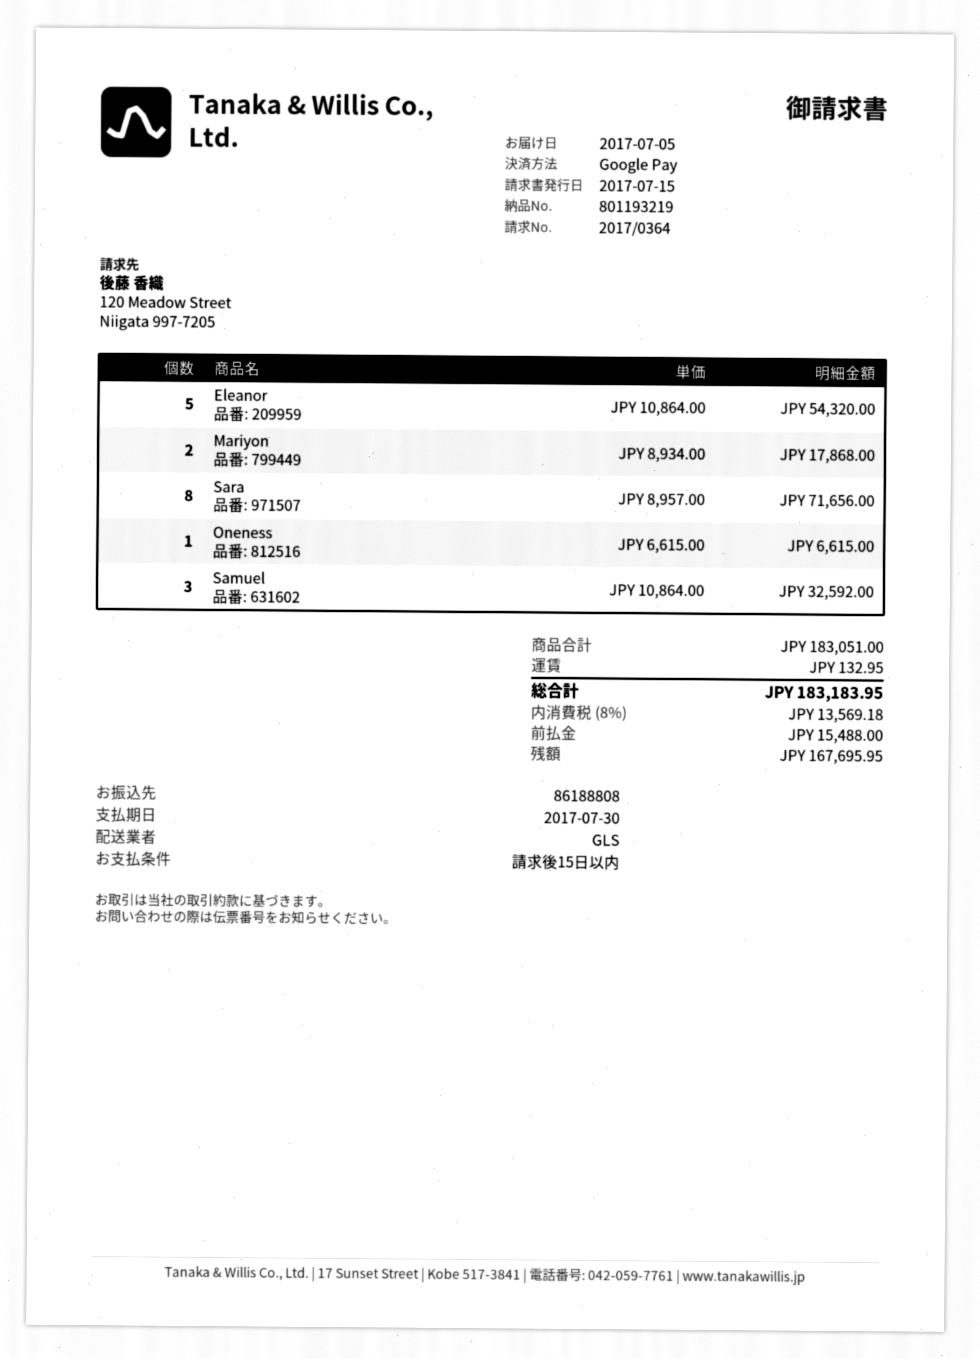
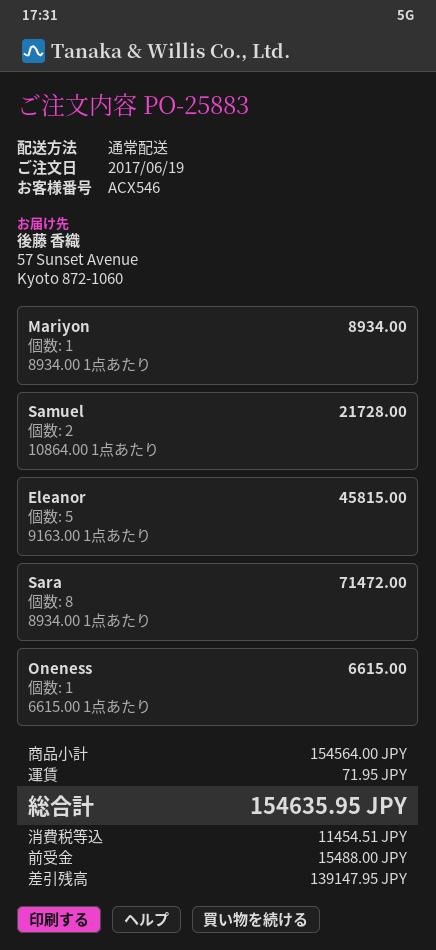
shipping method: GLS -> standard
Eleanor: 5 x 10864.00 = 54320.00 -> 5 x 9163.00 = 45815.00
Mariyon: 2 x 8934.00 = 17868.00 -> 1 x 8934.00 = 8934.00
Sara: 8 x 8957.00 = 71656.00 -> 8 x 8934.00 = 71472.00
Samuel: 3 x 10864.00 = 32592.00 -> 2 x 10864.00 = 21728.00
subtotal: 183051.00 -> 154564.00
shipping: 132.95 -> 71.95
tax: 13569.18 -> 11454.51
total: 183183.95 -> 154635.95
balance: 167695.95 -> 139147.95

